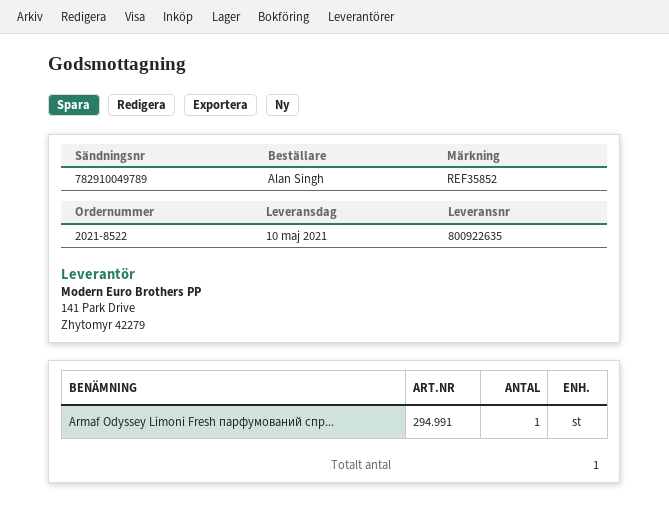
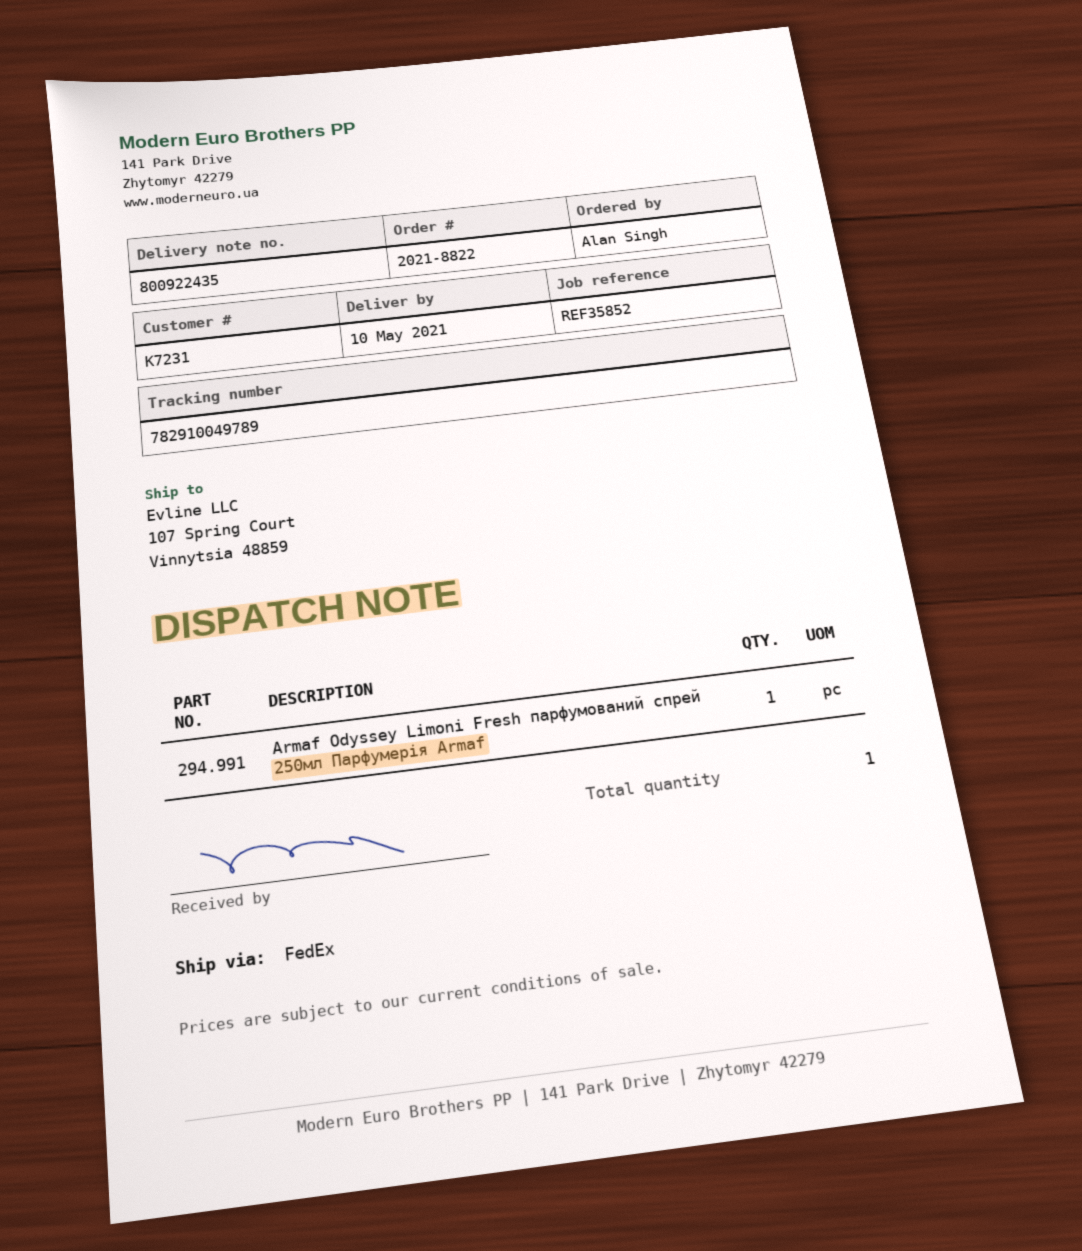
order number: 2021-8522 -> 2021-8822
delivery note number: 800922635 -> 800922435

